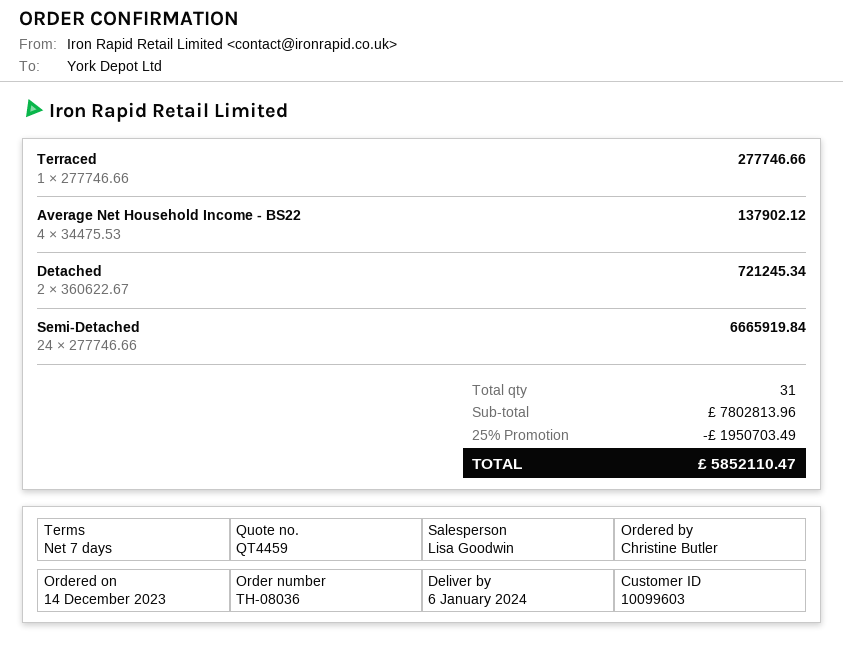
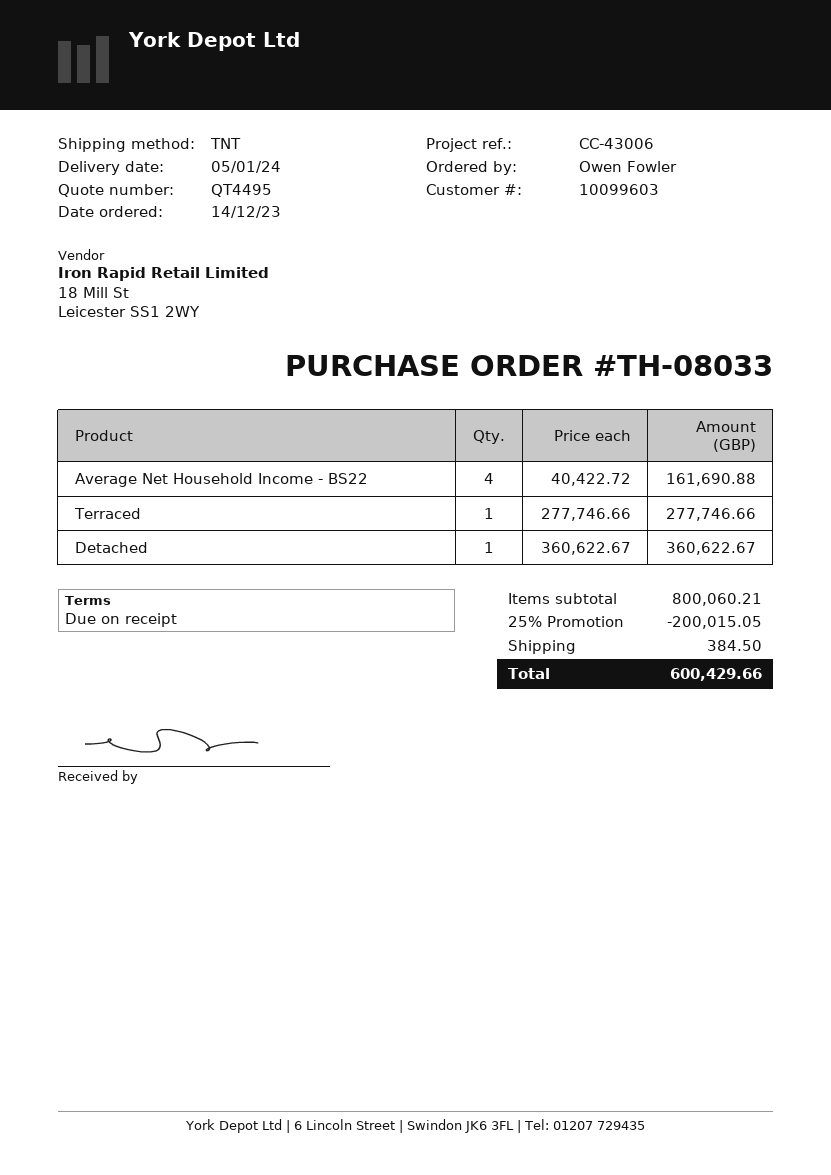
quote number: QT4459 -> QT4495
order number: TH-08036 -> TH-08033
delivery date: 2024-01-06 -> 2024-01-05
payment terms: 7 days -> on receipt
ordered by: Christine Butler -> Owen Fowler
Average Net Household Income - BS22: 4 x 34475.53 = 137902.12 -> 4 x 40422.72 = 161690.88
Detached: 2 x 360622.67 = 721245.34 -> 1 x 360622.67 = 360622.67
Semi-Detached: 24 x 277746.66 = 6665919.84 -> none
subtotal: 7802813.96 -> 800060.21
discount: 25% = 1950703.49 -> 25% = 200015.05
shipping: none -> 384.50
total: 5852110.47 -> 600429.66

